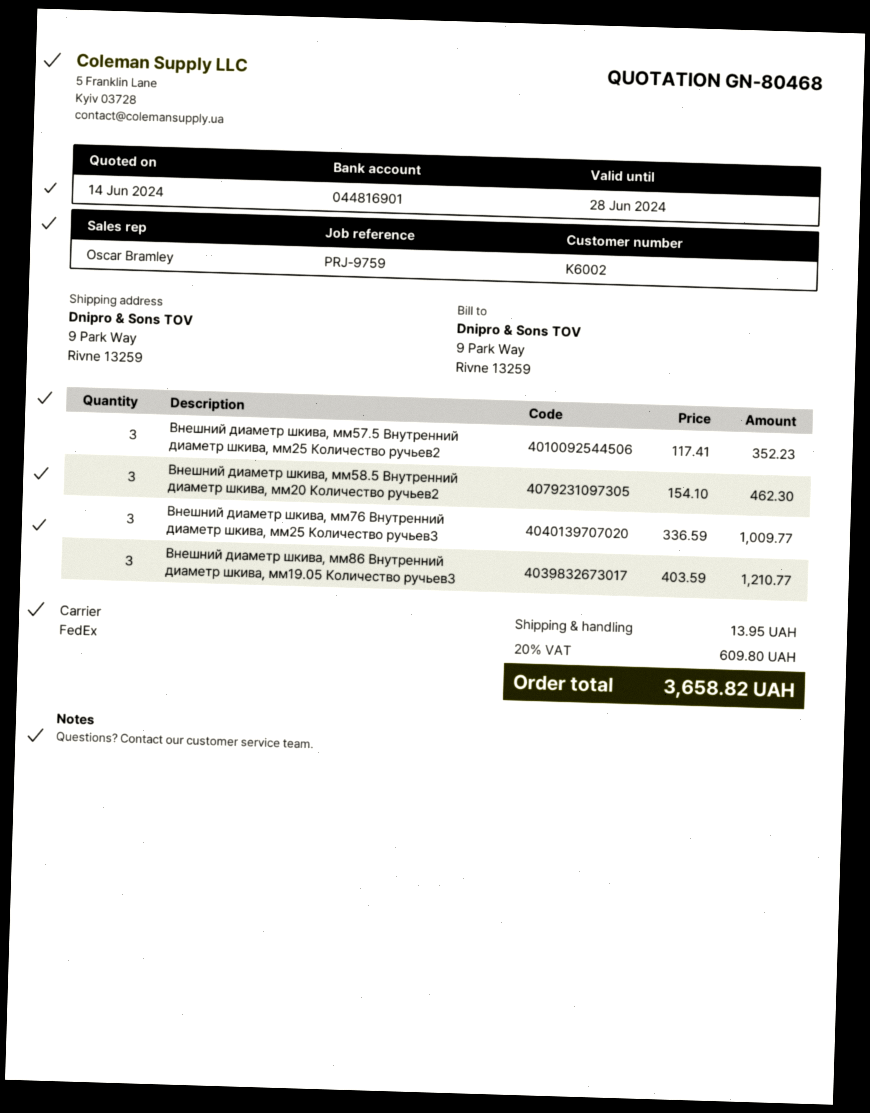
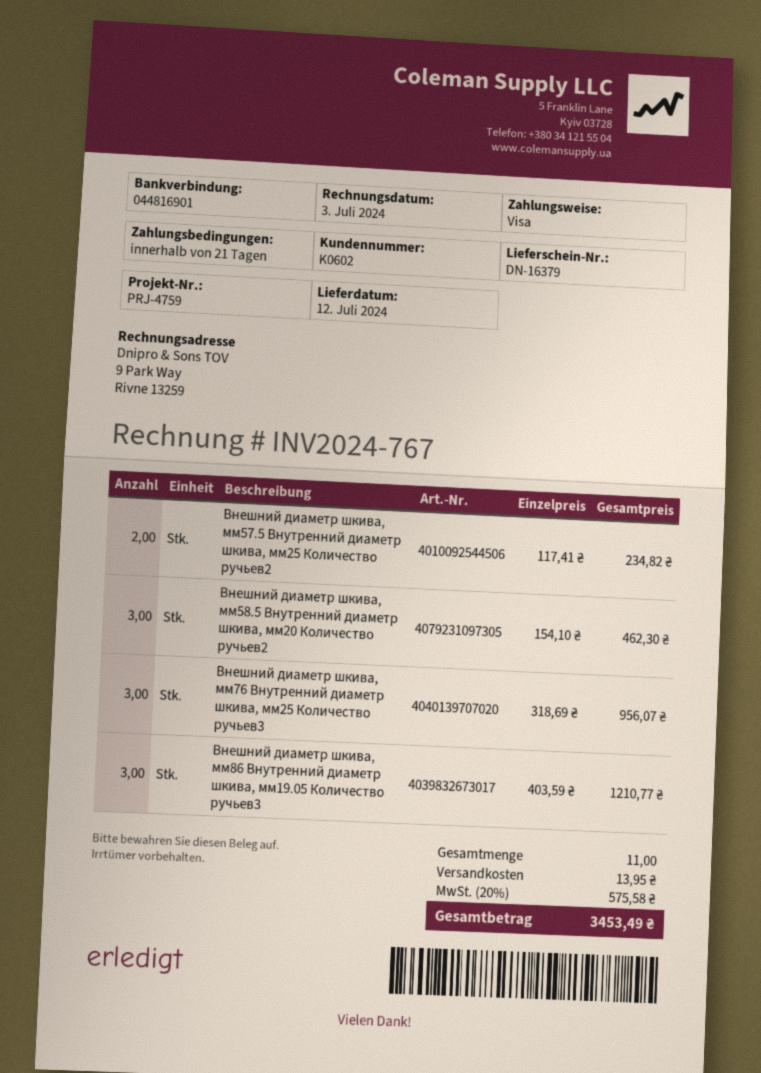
customer number: K6002 -> K0602
reference: PRJ-9759 -> PRJ-4759
Внешний диаметр шкива, мм57.5 Внутренний диаметр шкива, мм25 Количество ручьев2: 3 x 117.41 = 352.23 -> 2 x 117.41 = 234.82
Внешний диаметр шкива, мм76 Внутренний диаметр шкива, мм25 Количество ручьев3: 3 x 336.59 = 1009.77 -> 3 x 318.69 = 956.07
tax: 20% = 609.80 -> 20% = 575.58
total: 3658.82 -> 3453.49

